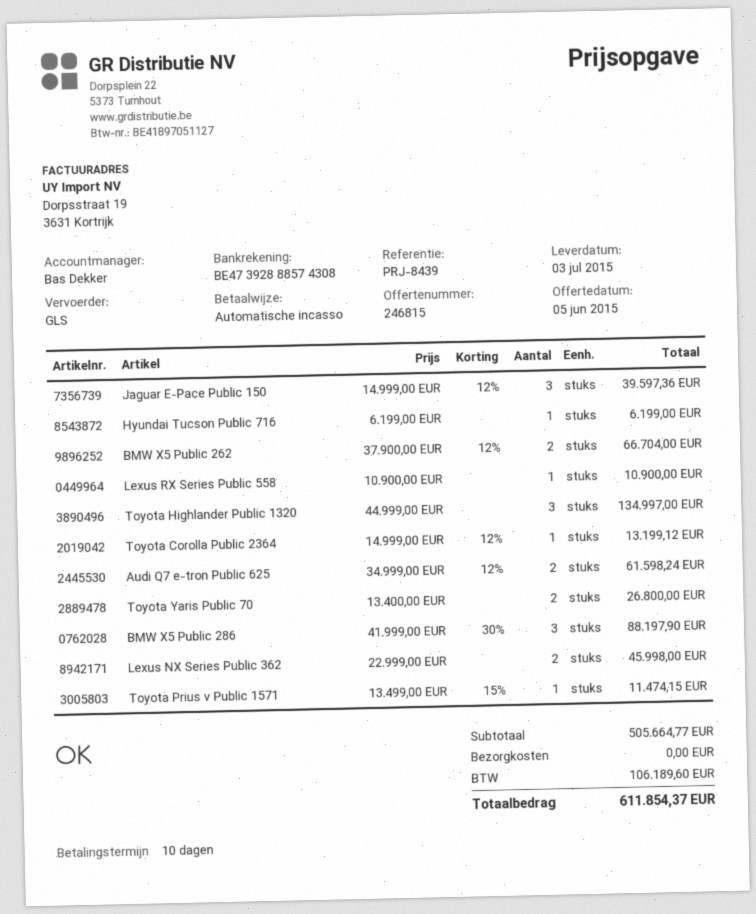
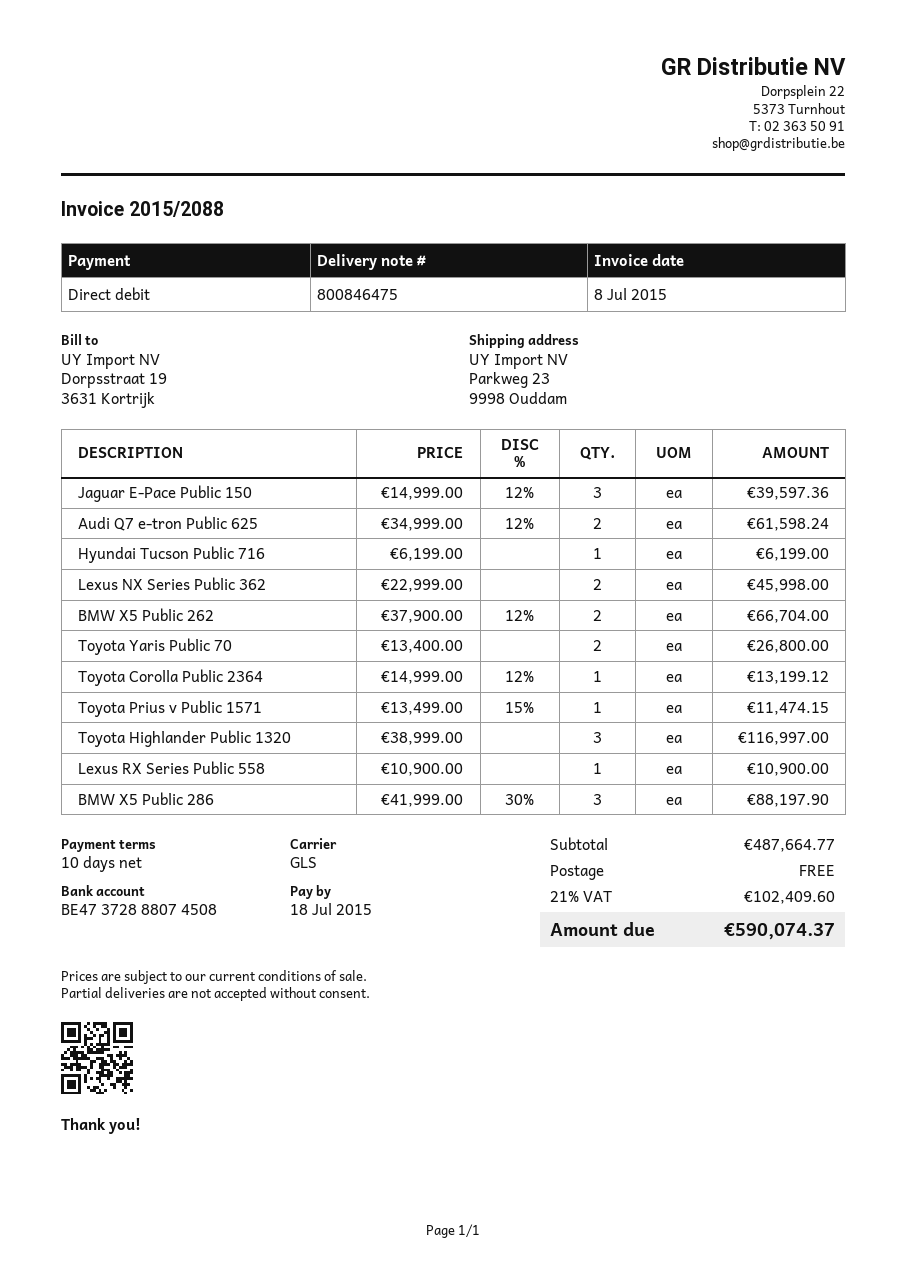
bank account: BE47392888574308 -> BE47372888074508
Toyota Highlander Public 1320: 3 x 44999.00 = 134997.00 -> 3 x 38999.00 = 116997.00
subtotal: 505664.77 -> 487664.77
tax: 106189.60 -> 102409.60
total: 611854.37 -> 590074.37

